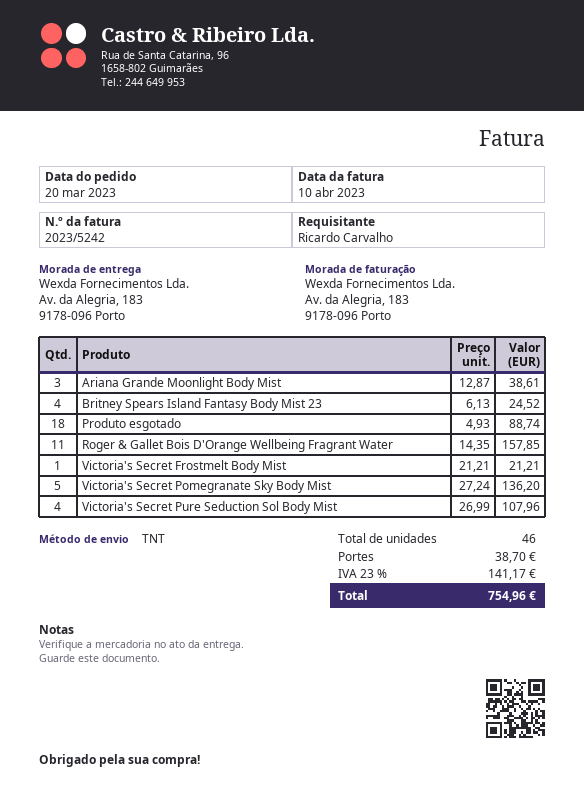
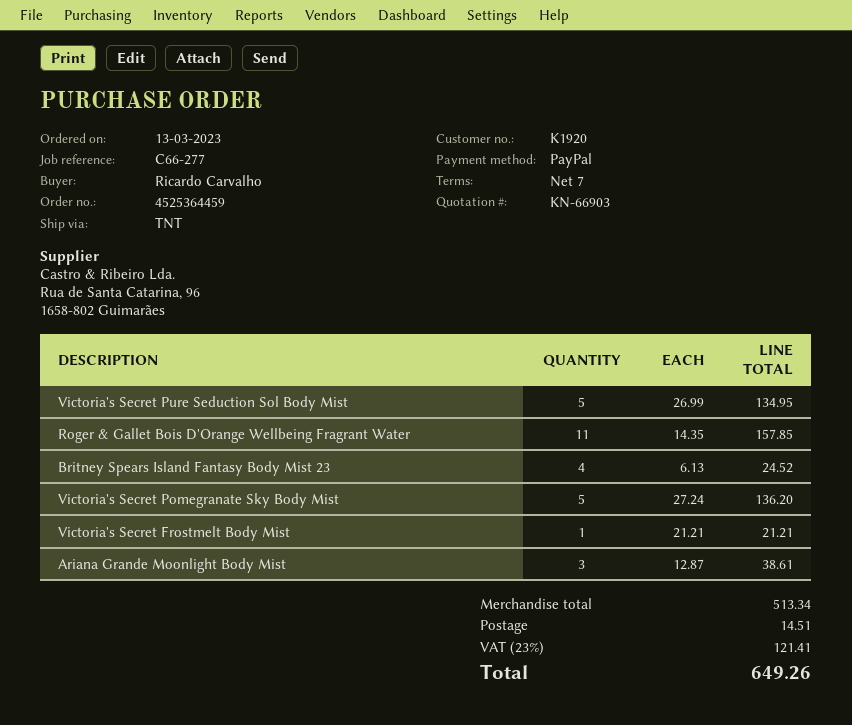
order date: 2023-03-20 -> 2023-03-13
Produto esgotado: 18 x 4.93 = 88.74 -> none
Victoria's Secret Pure Seduction Sol Body Mist: 4 x 26.99 = 107.96 -> 5 x 26.99 = 134.95
shipping: 38.70 -> 14.51
tax: 23% = 141.17 -> 23% = 121.41
total: 754.96 -> 649.26

